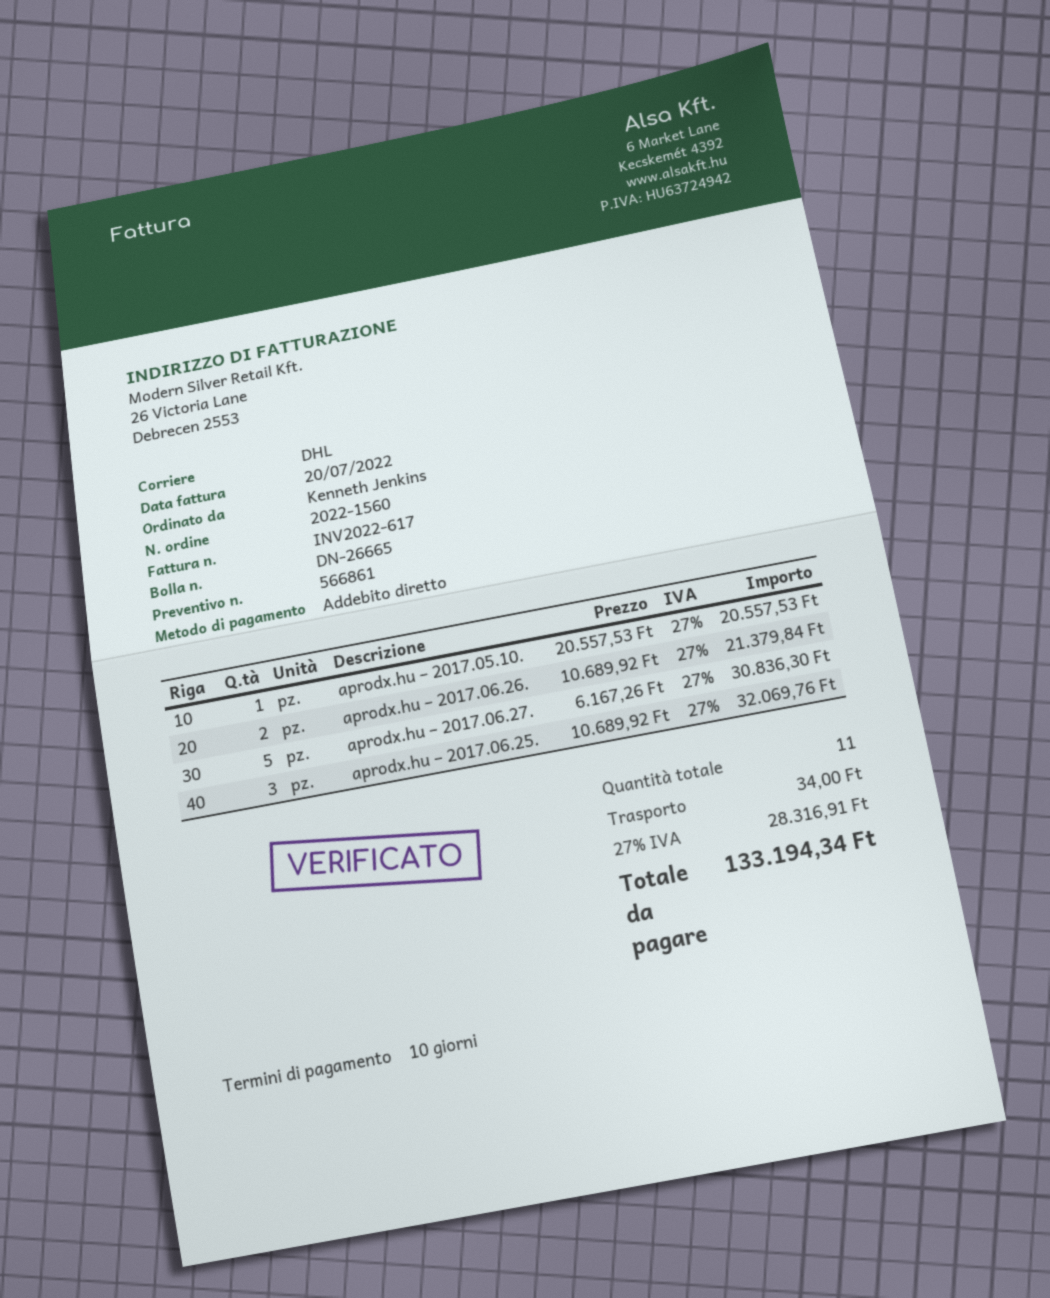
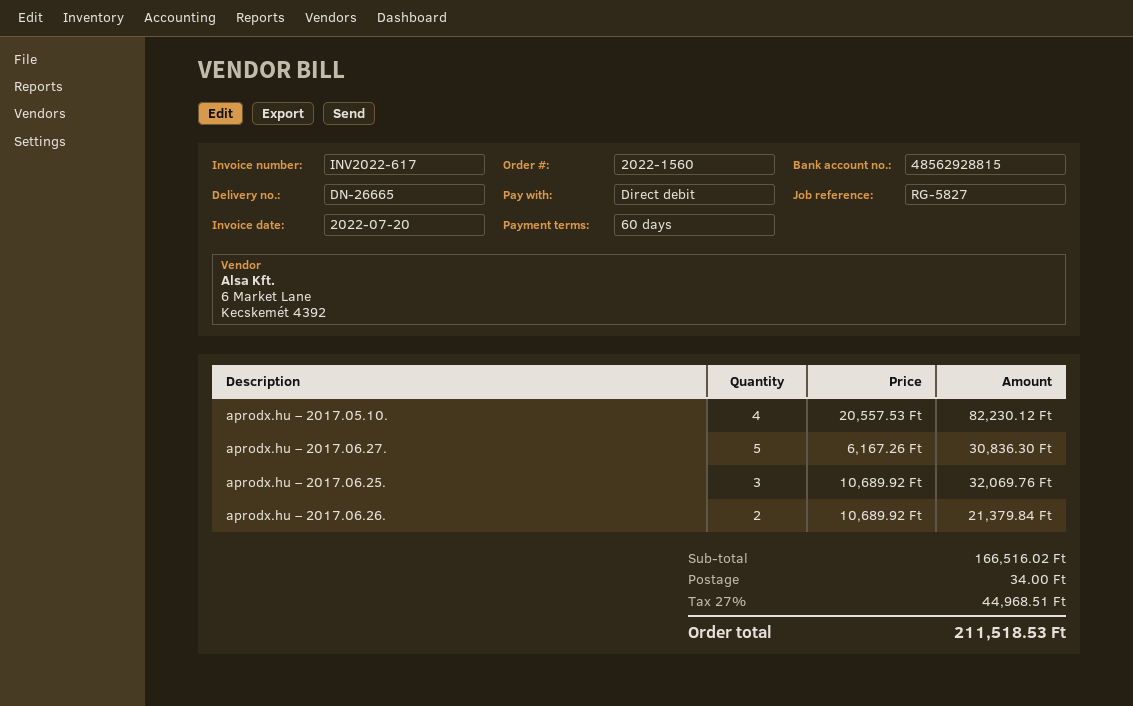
payment terms: 10 days -> 60 days
aprodx.hu – 2017.05.10.: 1 x 20557.53 = 20557.53 -> 4 x 20557.53 = 82230.12
tax: 27% = 28316.91 -> 27% = 44968.51
total: 133194.34 -> 211518.53

